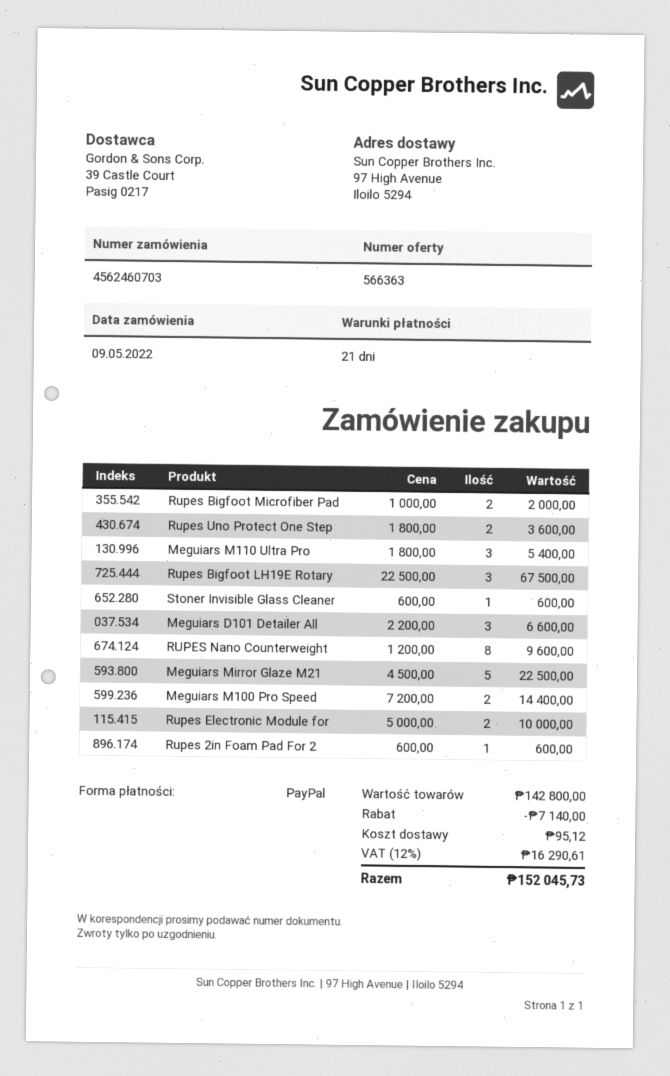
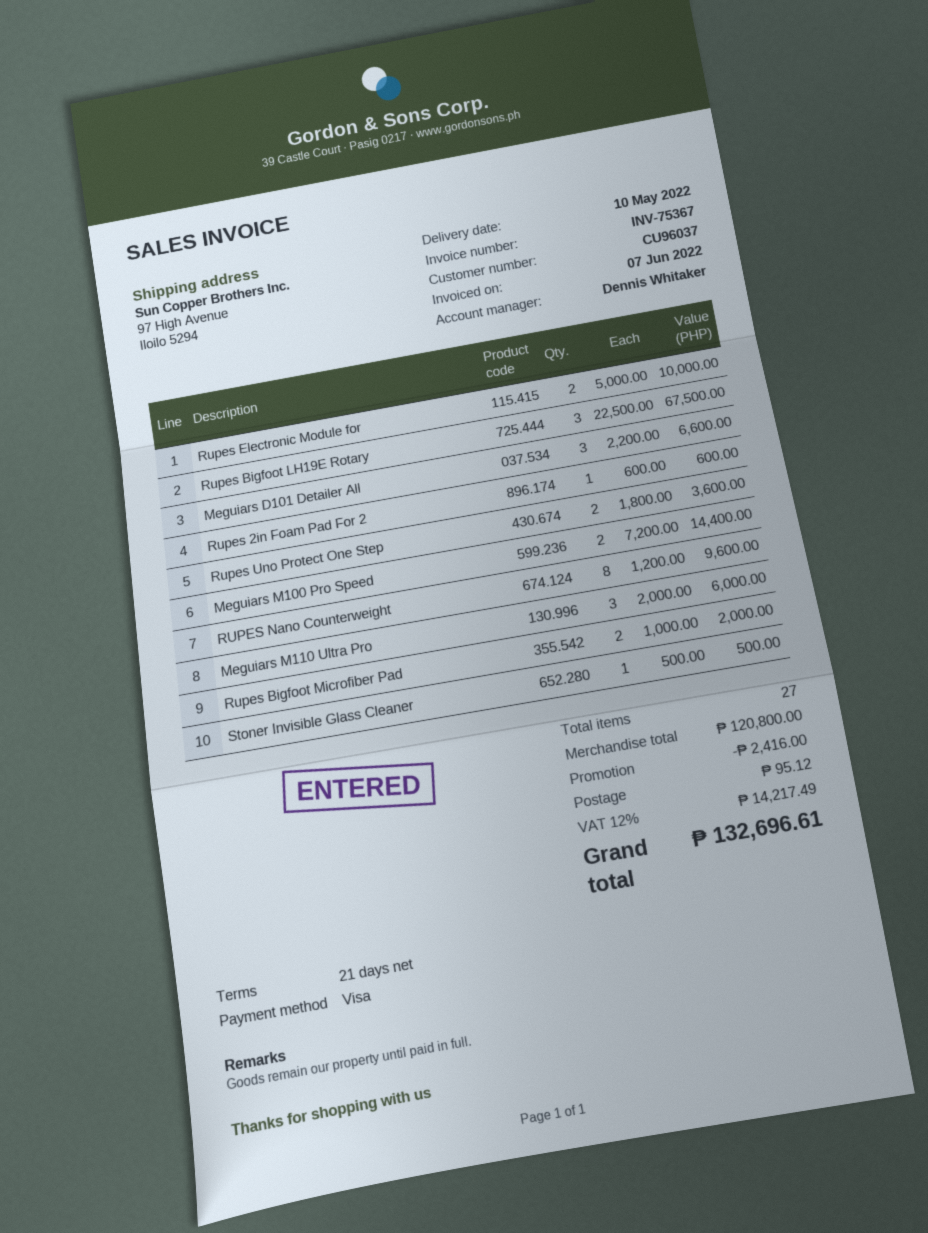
payment method: PayPal -> Visa
Meguiars M110 Ultra Pro: 3 x 1800.00 = 5400.00 -> 3 x 2000.00 = 6000.00
Stoner Invisible Glass Cleaner: 1 x 600.00 = 600.00 -> 1 x 500.00 = 500.00
Meguiars Mirror Glaze M21: 5 x 4500.00 = 22500.00 -> none
subtotal: 142800.00 -> 120800.00
discount: 7140.00 -> 2416.00
tax: 12% = 16290.61 -> 12% = 14217.49
total: 152045.73 -> 132696.61

